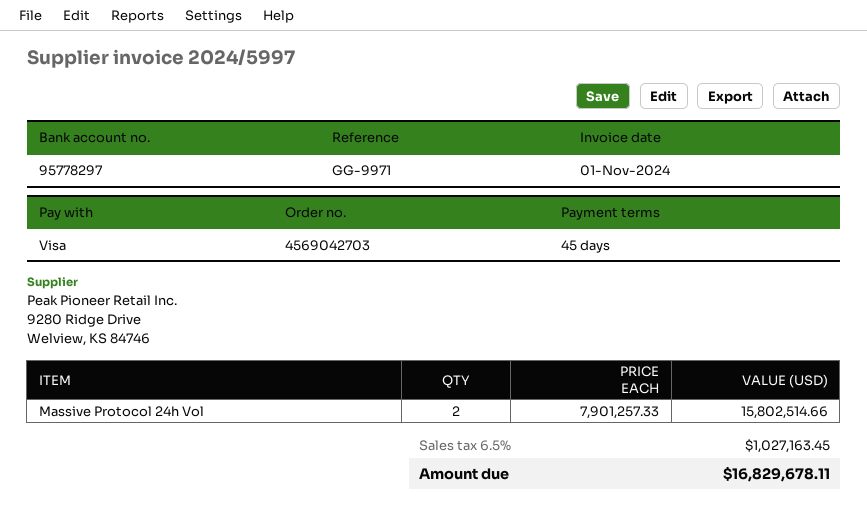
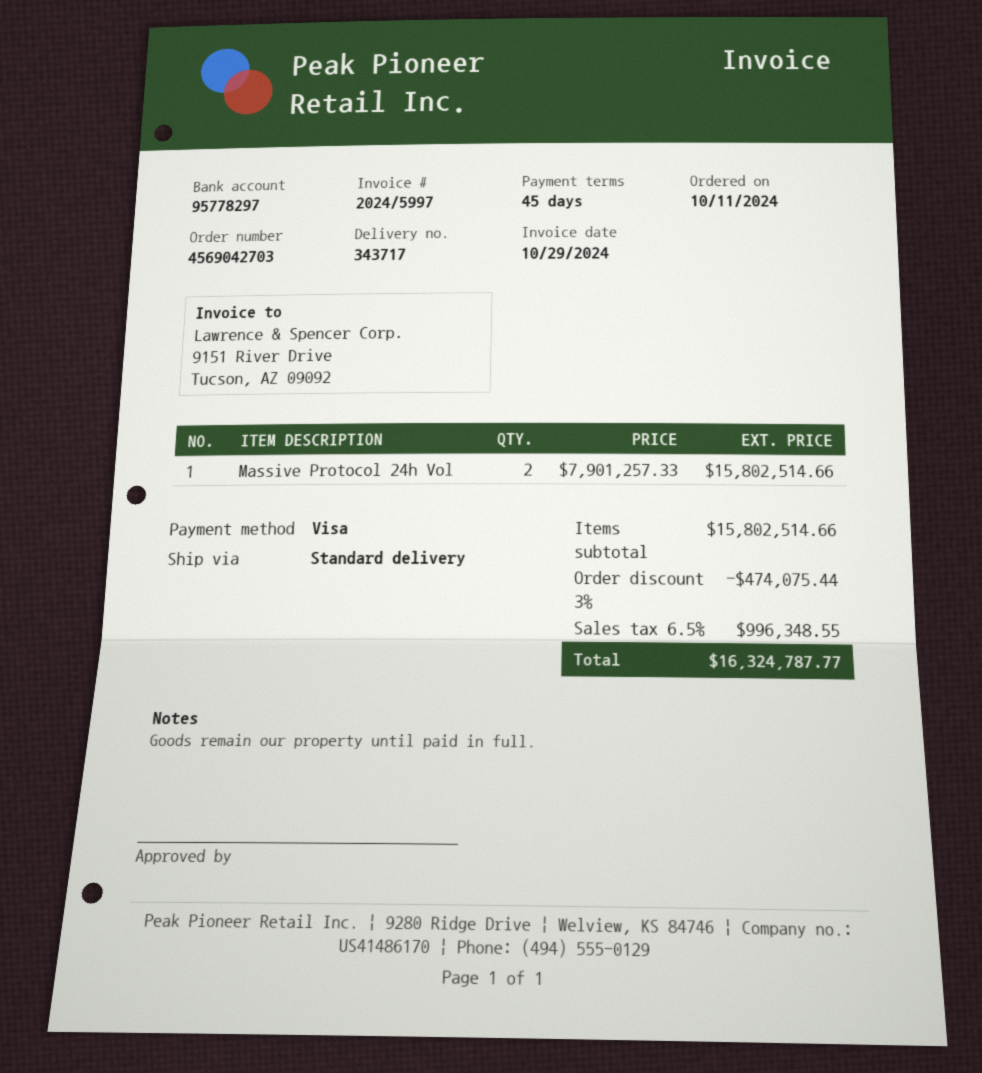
invoice date: 2024-11-01 -> 2024-10-29
discount: none -> 3% = 474075.44
tax: 6.5% = 1027163.45 -> 6.5% = 996348.55
total: 16829678.11 -> 16324787.77

